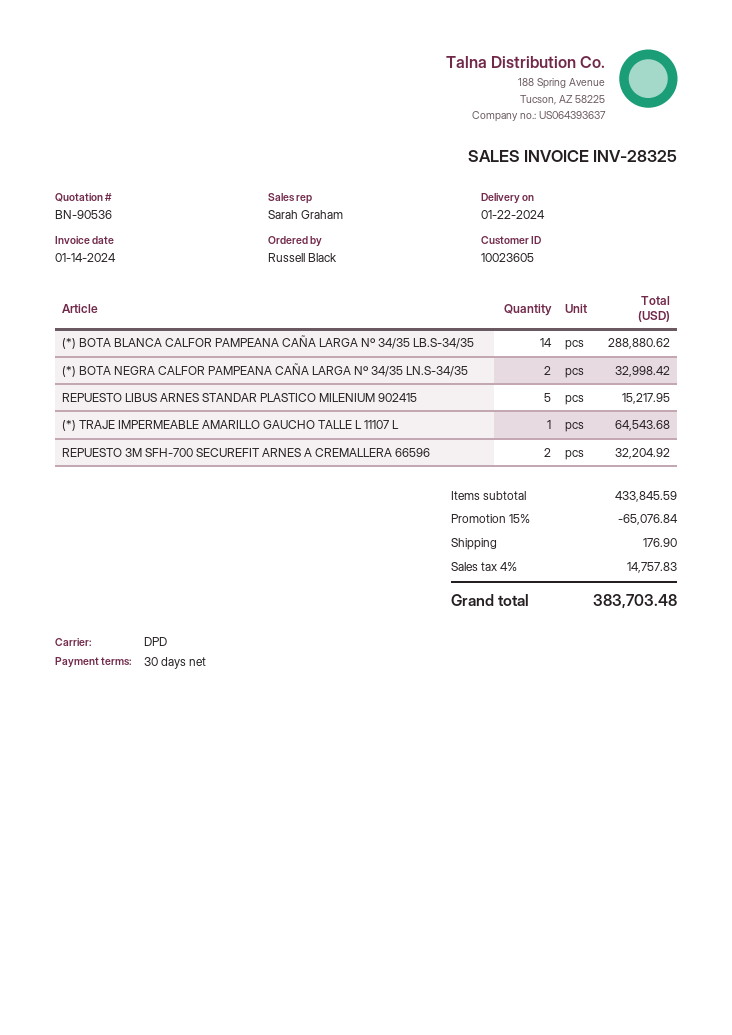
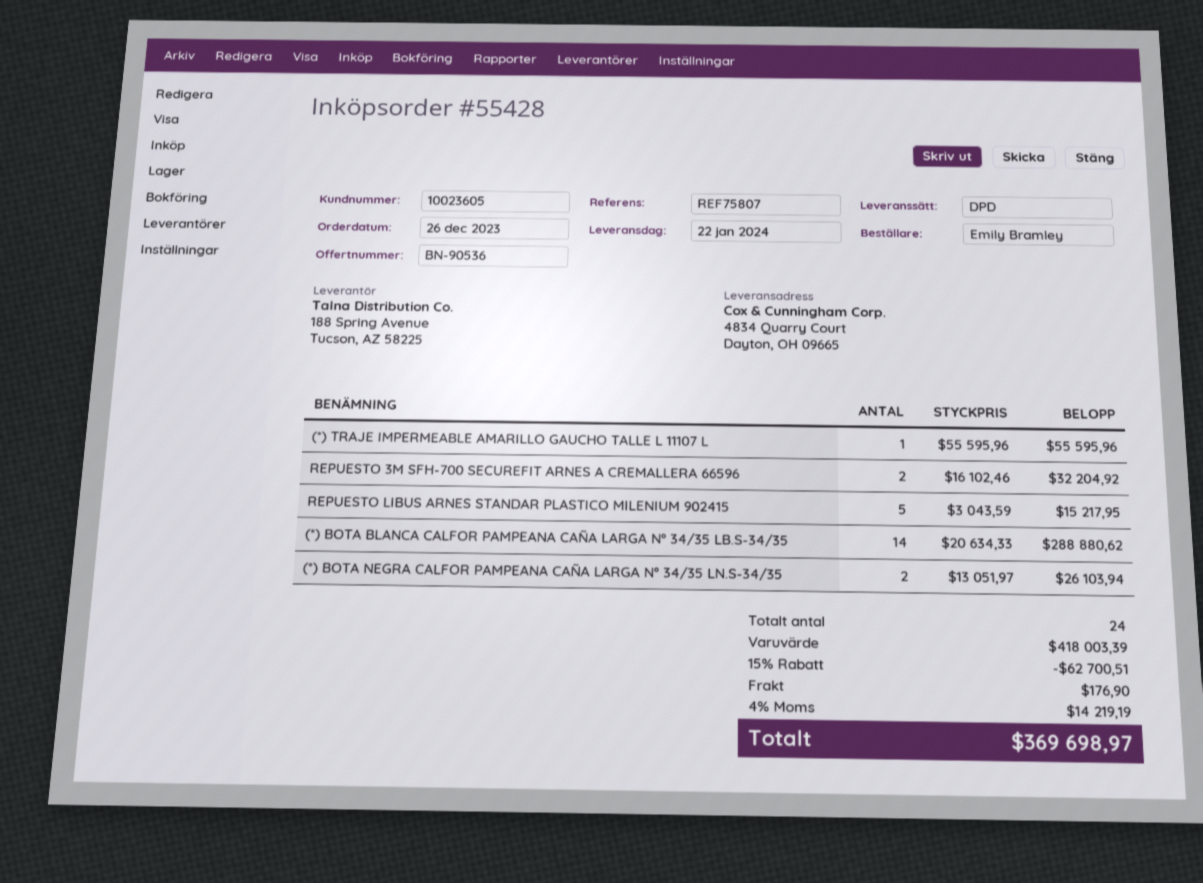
ordered by: Russell Black -> Emily Bramley
(*) BOTA NEGRA CALFOR PAMPEANA CAÑA LARGA Nº 34/35 LN.S-34/35: 2 for 32998.42 -> 2 for 26103.94
(*) TRAJE IMPERMEABLE AMARILLO GAUCHO TALLE L 11107 L: 1 for 64543.68 -> 1 for 55595.96
subtotal: 433845.59 -> 418003.39
discount: 15% = 65076.84 -> 15% = 62700.51
tax: 4% = 14757.83 -> 4% = 14219.19
total: 383703.48 -> 369698.97

